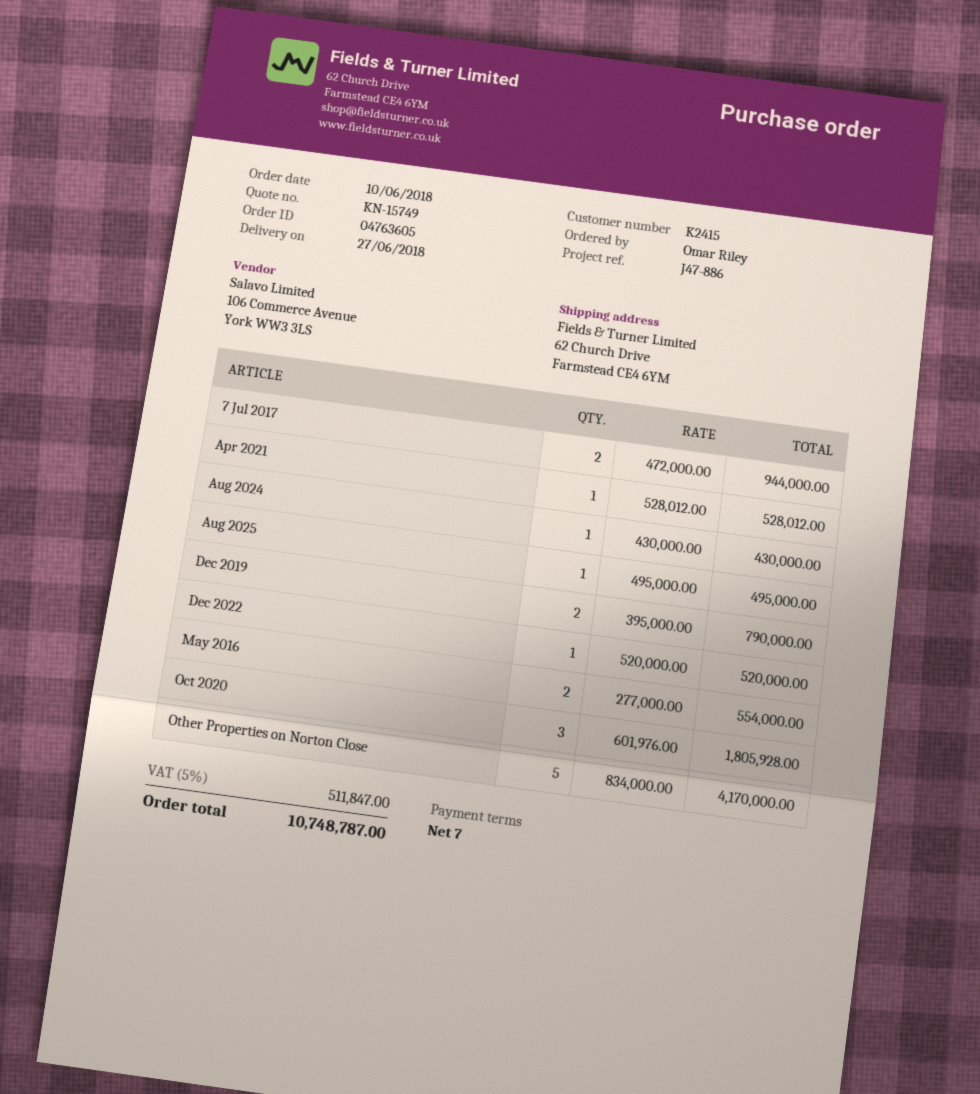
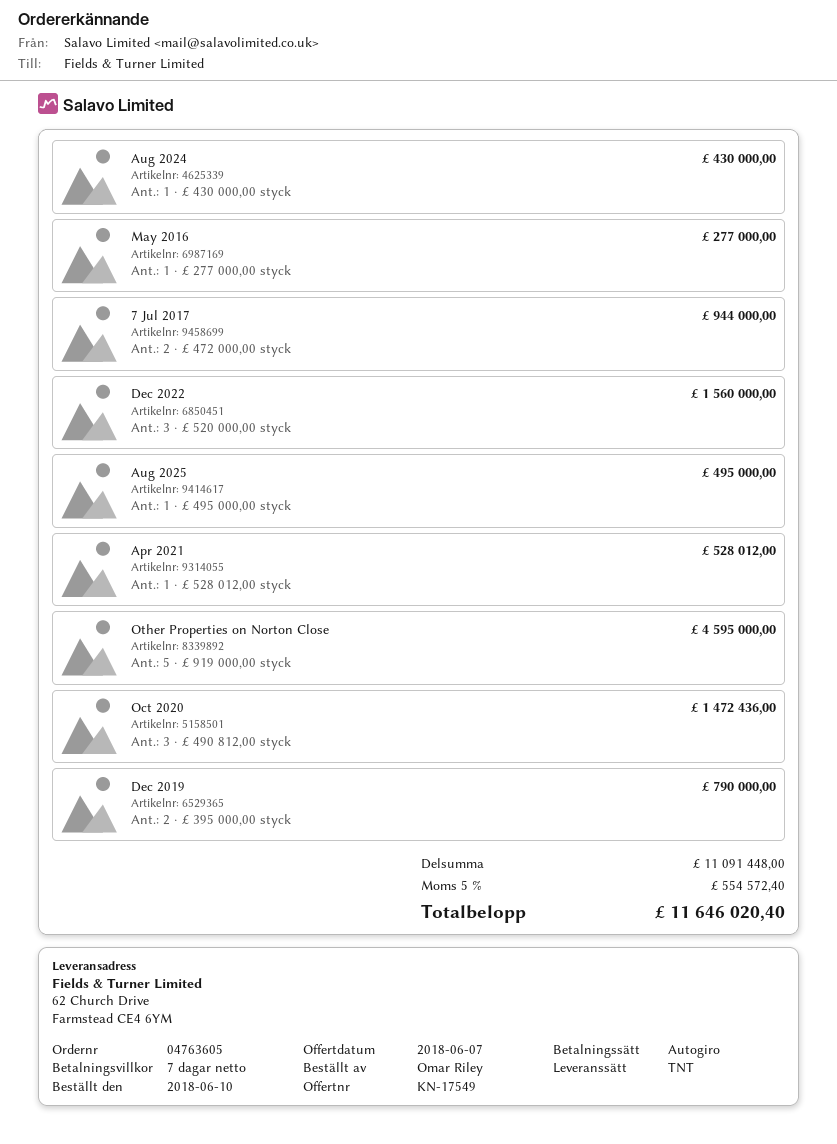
quote number: KN-15749 -> KN-17549
Dec 2022: 1 x 520000.00 = 520000.00 -> 3 x 520000.00 = 1560000.00
May 2016: 2 x 277000.00 = 554000.00 -> 1 x 277000.00 = 277000.00
Oct 2020: 3 x 601976.00 = 1805928.00 -> 3 x 490812.00 = 1472436.00
Other Properties on Norton Close: 5 x 834000.00 = 4170000.00 -> 5 x 919000.00 = 4595000.00
tax: 5% = 511847.00 -> 5% = 554572.40
total: 10748787.00 -> 11646020.40

